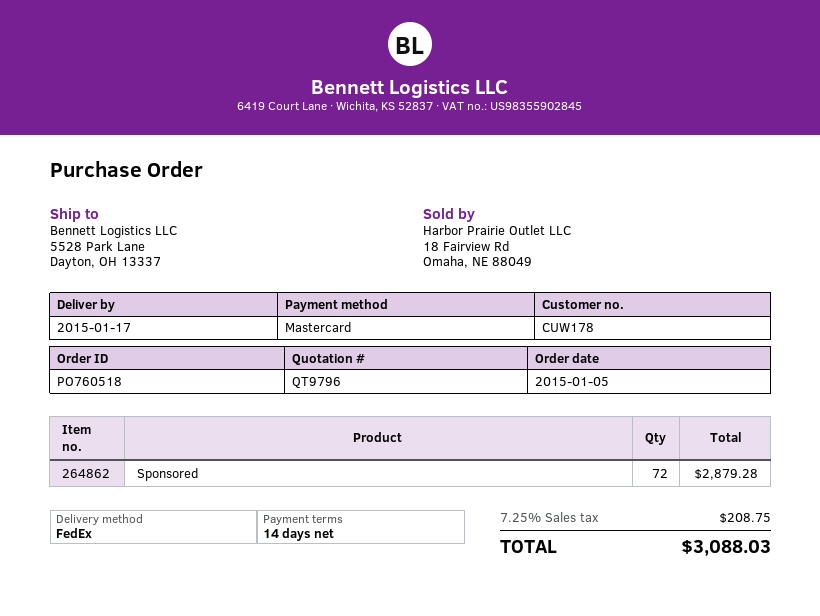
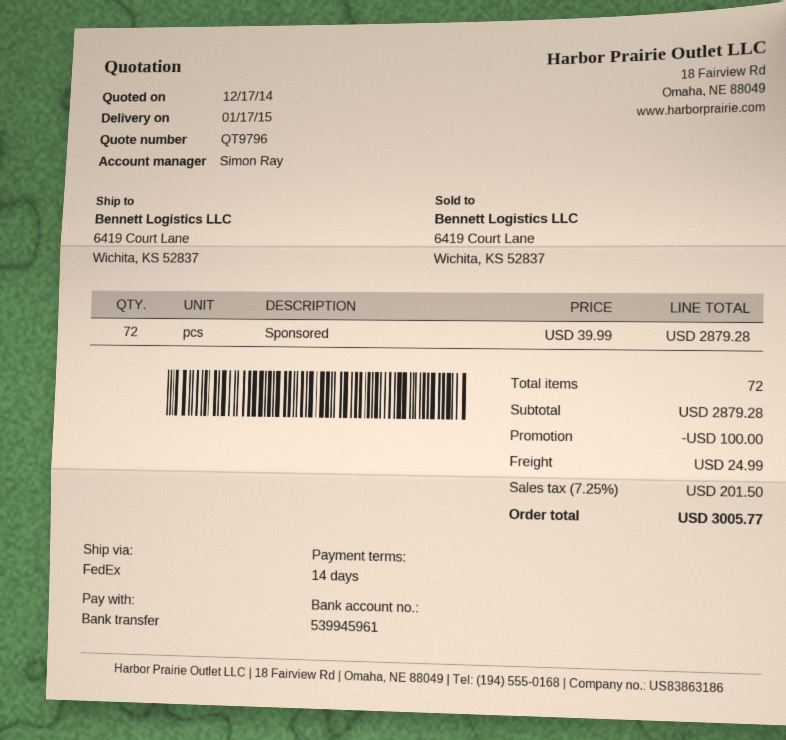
payment method: Mastercard -> bank transfer
ship to: 5528 Park Lane, Dayton, OH 13337 -> 6419 Court Lane, Wichita, KS 52837
discount: none -> 100.00
shipping: none -> 24.99
tax: 7.25% = 208.75 -> 7.25% = 201.50
total: 3088.03 -> 3005.77

